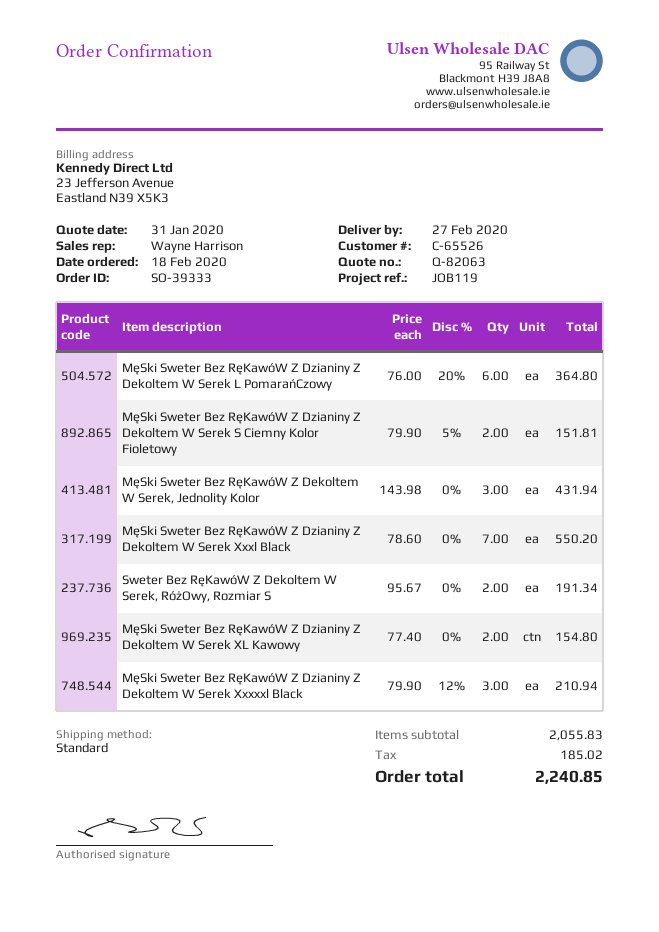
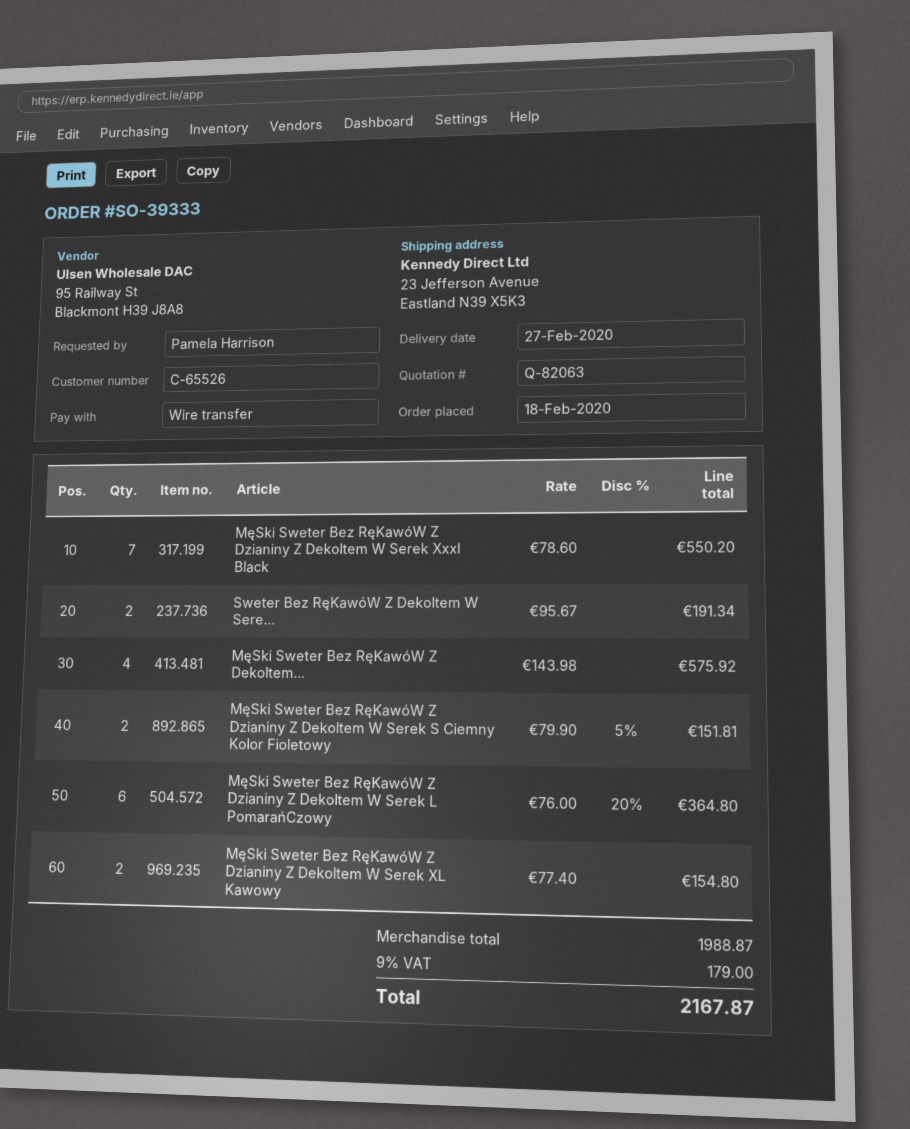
MęSki Sweter Bez RęKawóW Z Dekoltem W Serek, Jednolity Kolor: 3 x 143.98 = 431.94 -> 4 x 143.98 = 575.92
MęSki Sweter Bez RęKawóW Z Dzianiny Z Dekoltem W Serek Xxxxxl Black: 3 x 79.90 - 12% = 210.94 -> none
subtotal: 2055.83 -> 1988.87
tax: 185.02 -> 179.00
total: 2240.85 -> 2167.87

